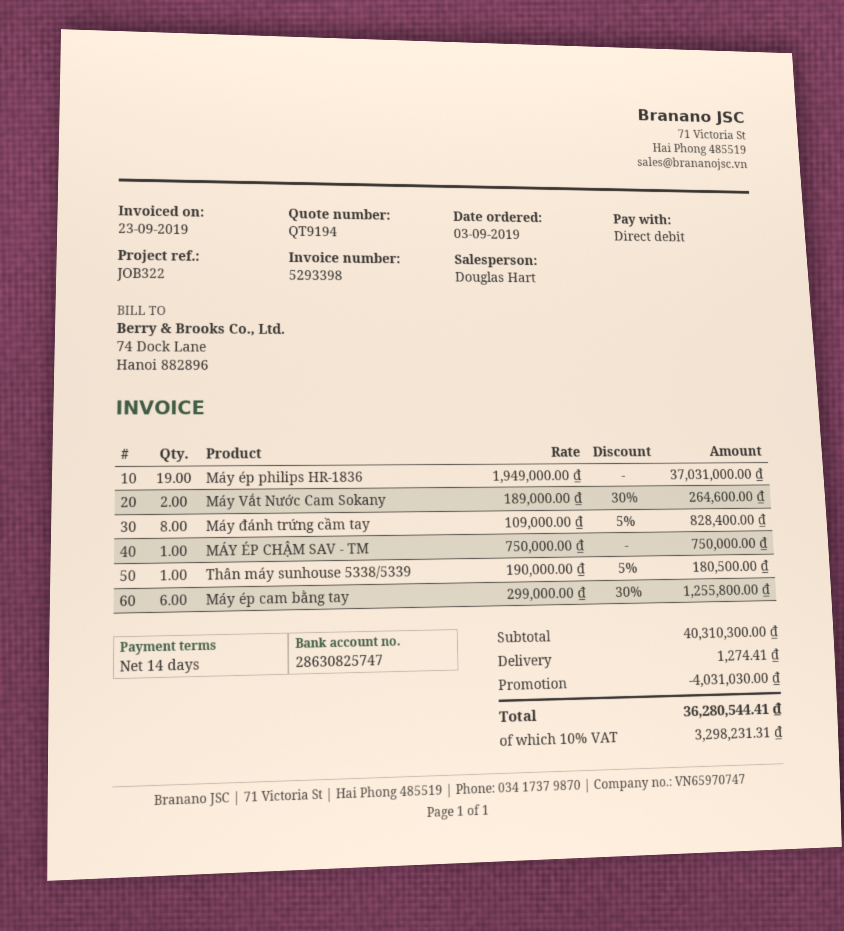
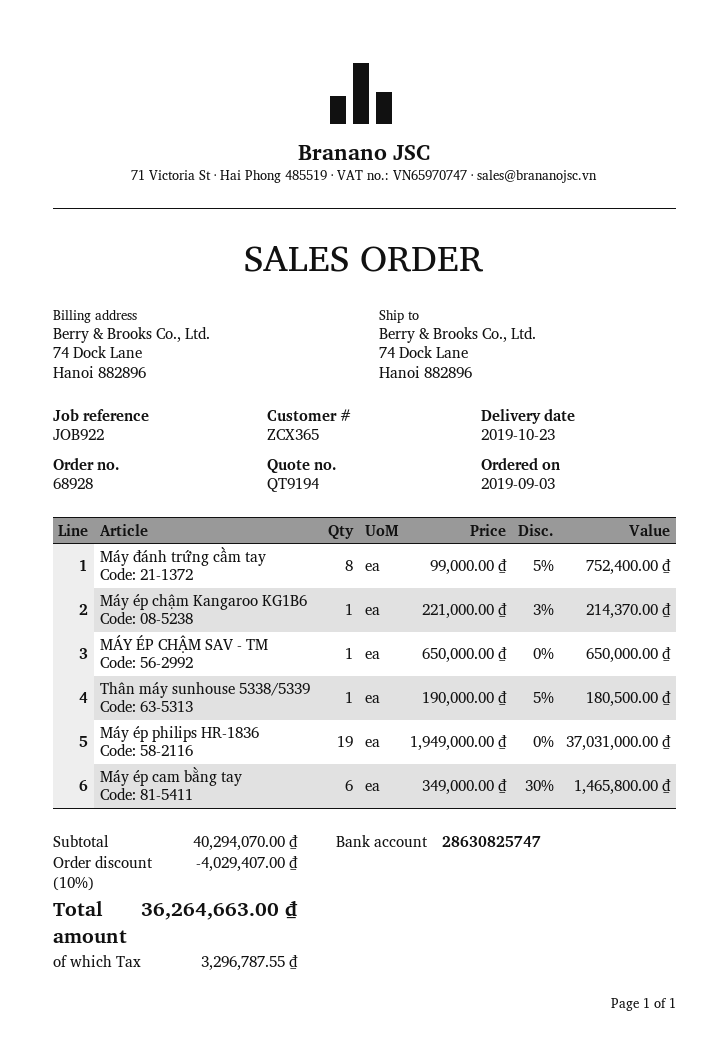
reference: JOB322 -> JOB922
Máy Vắt Nước Cam Sokany: 2 x 189000.00 - 30% = 264600.00 -> none
Máy đánh trứng cầm tay: 8 x 109000.00 - 5% = 828400.00 -> 8 x 99000.00 - 5% = 752400.00
MÁY ÉP CHẬM SAV - TM: 1 x 750000.00 = 750000.00 -> 1 x 650000.00 = 650000.00
Máy ép cam bằng tay: 6 x 299000.00 - 30% = 1255800.00 -> 6 x 349000.00 - 30% = 1465800.00
Máy ép chậm Kangaroo KG1B6: none -> 1 x 221000.00 - 3% = 214370.00
subtotal: 40310300.00 -> 40294070.00
discount: 4031030.00 -> 4029407.00
shipping: 1274.41 -> none
tax: 3298231.31 -> 3296787.55
total: 36280544.41 -> 36264663.00

